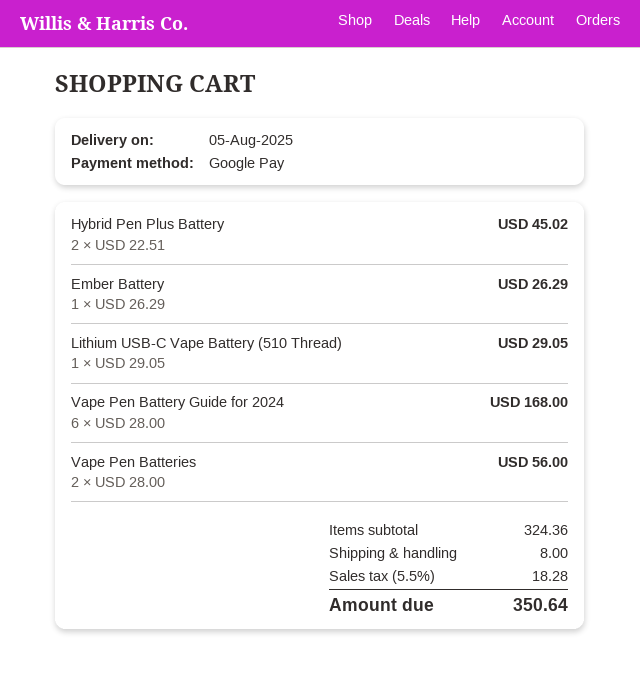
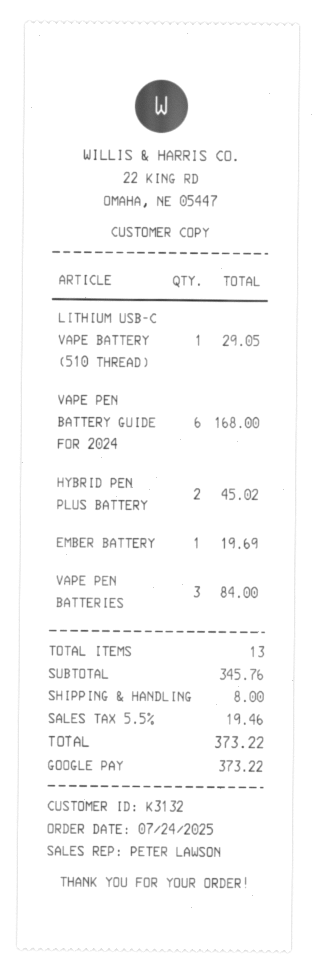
Ember Battery: 1 for 26.29 -> 1 for 19.69
Vape Pen Batteries: 2 for 56.00 -> 3 for 84.00
subtotal: 324.36 -> 345.76
tax: 5.5% = 18.28 -> 5.5% = 19.46
total: 350.64 -> 373.22

